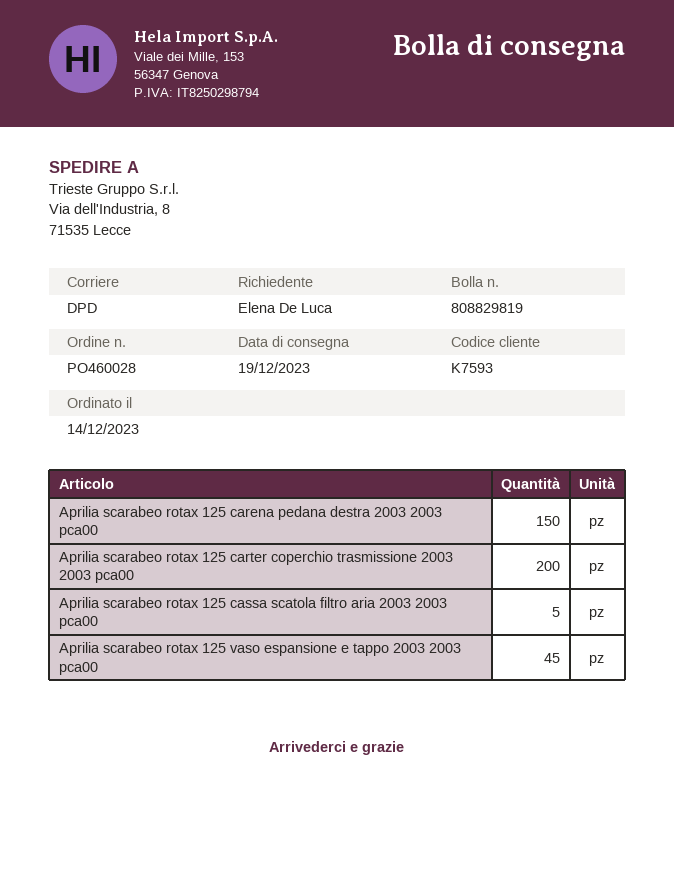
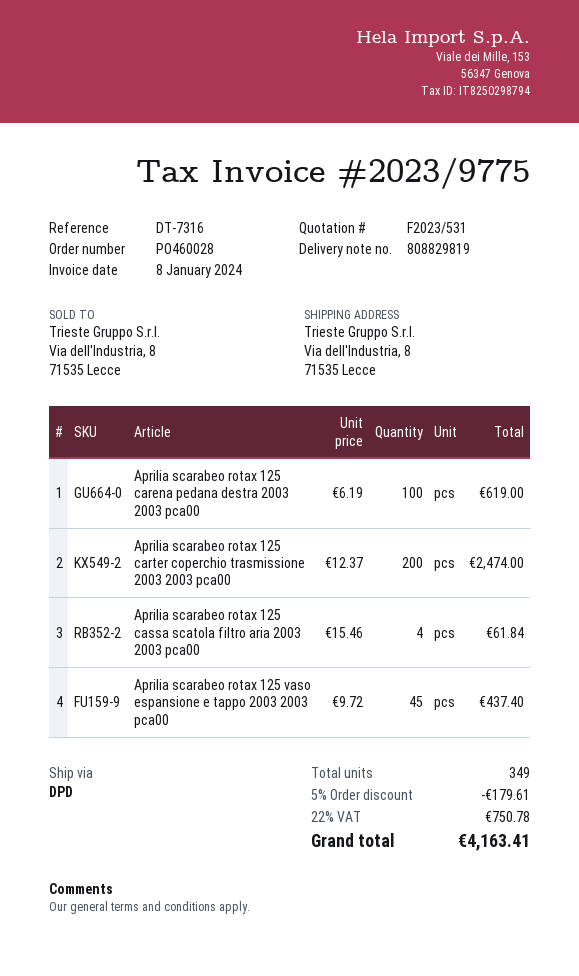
Aprilia scarabeo rotax 125 carena pedana destra 2003 2003 pca00: 150 -> 100
Aprilia scarabeo rotax 125 cassa scatola filtro aria 2003 2003 pca00: 5 -> 4

